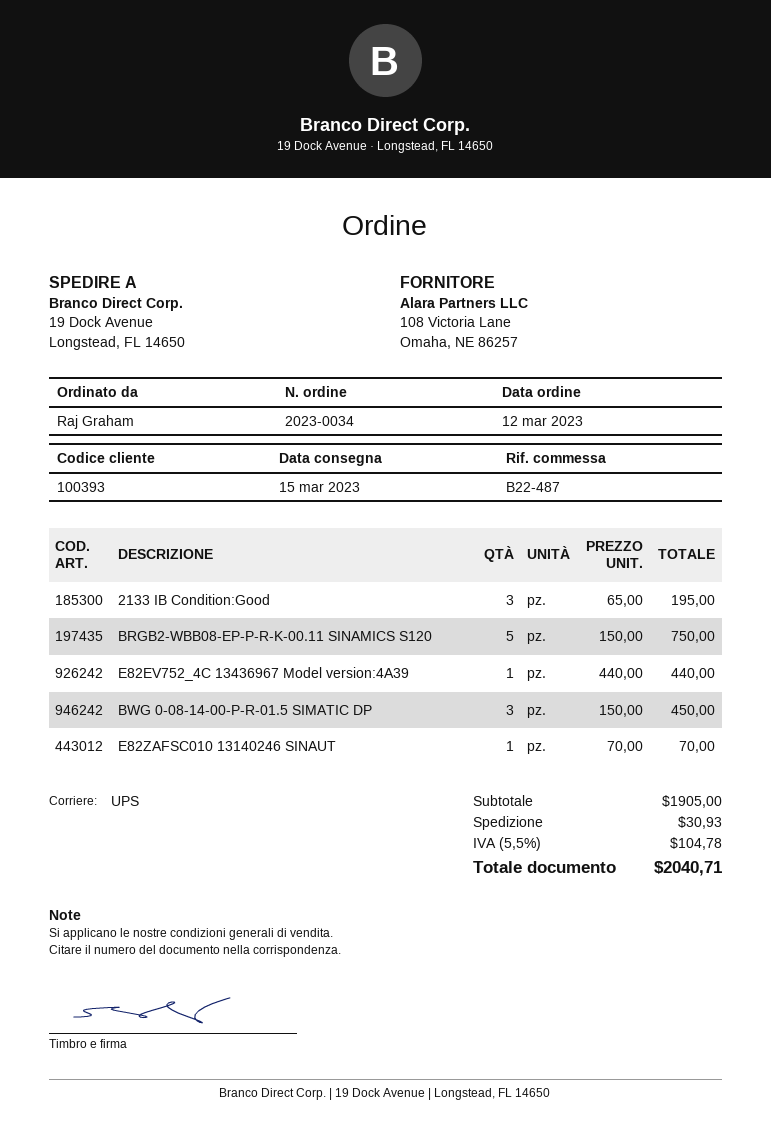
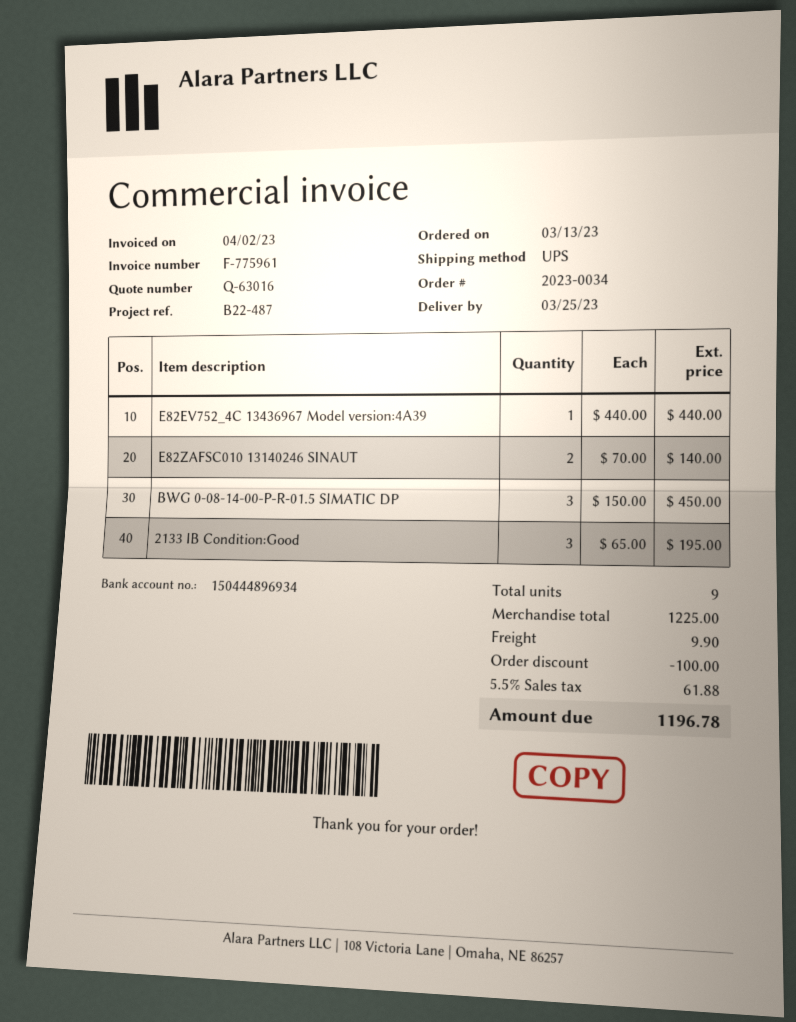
order date: 2023-03-12 -> 2023-03-13
delivery date: 2023-03-15 -> 2023-03-25
BRGB2-WBB08-EP-P-R-K-00.11 SINAMICS S120: 5 x 150.00 = 750.00 -> none
E82ZAFSC010 13140246 SINAUT: 1 x 70.00 = 70.00 -> 2 x 70.00 = 140.00
subtotal: 1905.00 -> 1225.00
discount: none -> 100.00
shipping: 30.93 -> 9.90
tax: 5.5% = 104.78 -> 5.5% = 61.88
total: 2040.71 -> 1196.78

